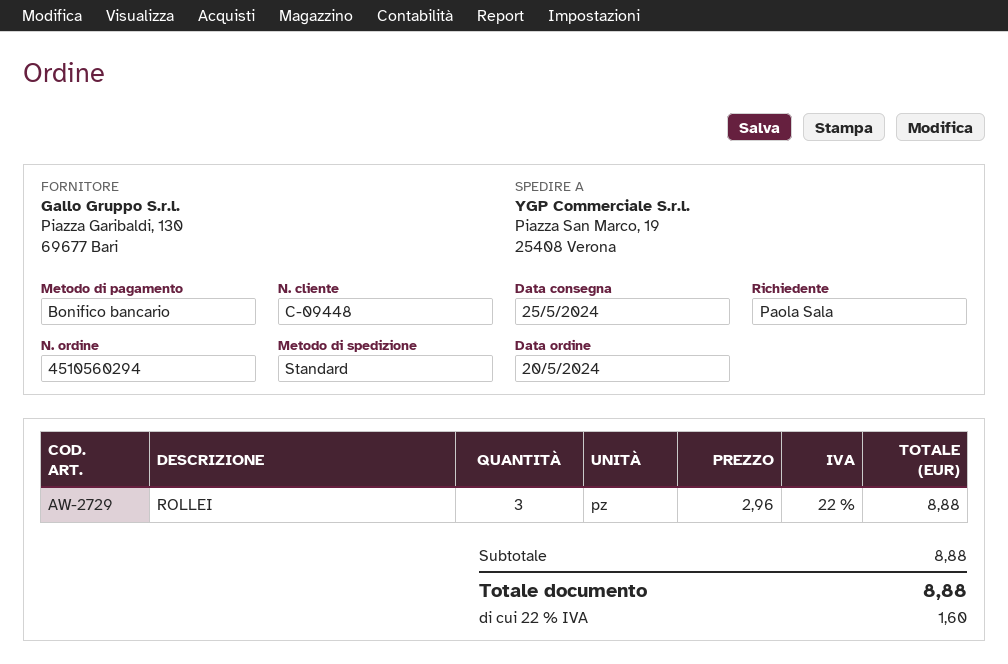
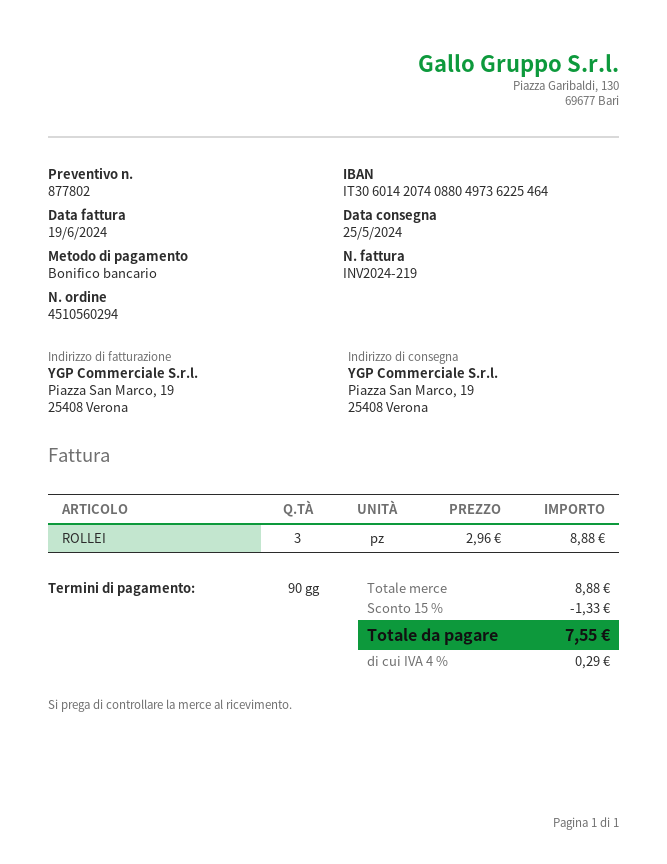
discount: none -> 15% = 1.33
tax: 22% = 1.60 -> 4% = 0.29
total: 8.88 -> 7.55

